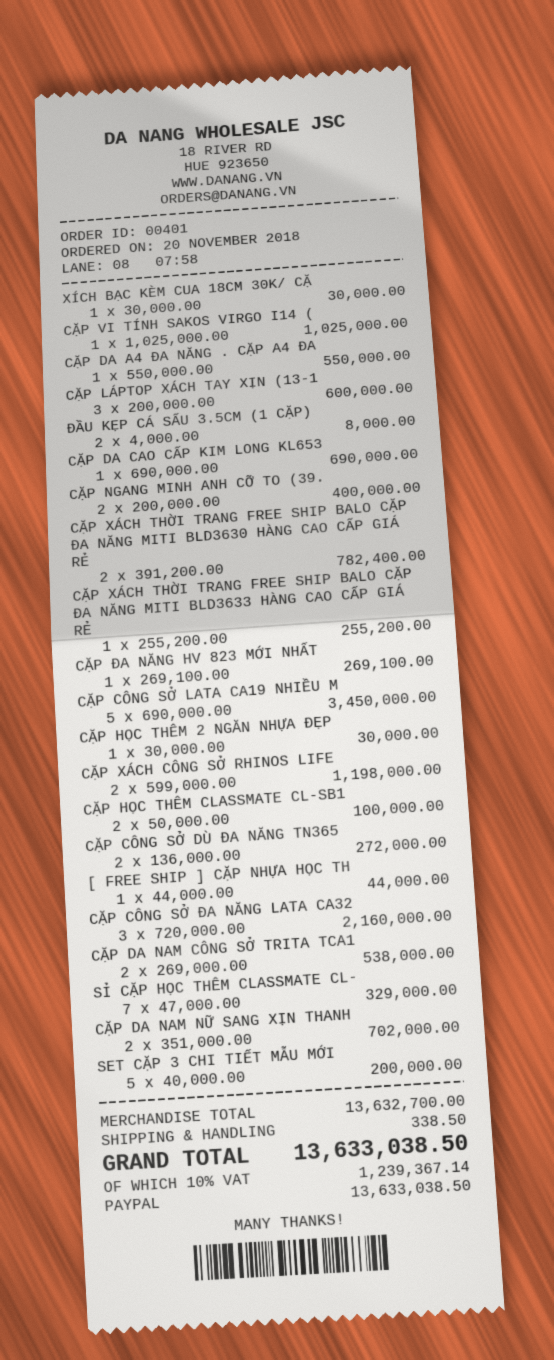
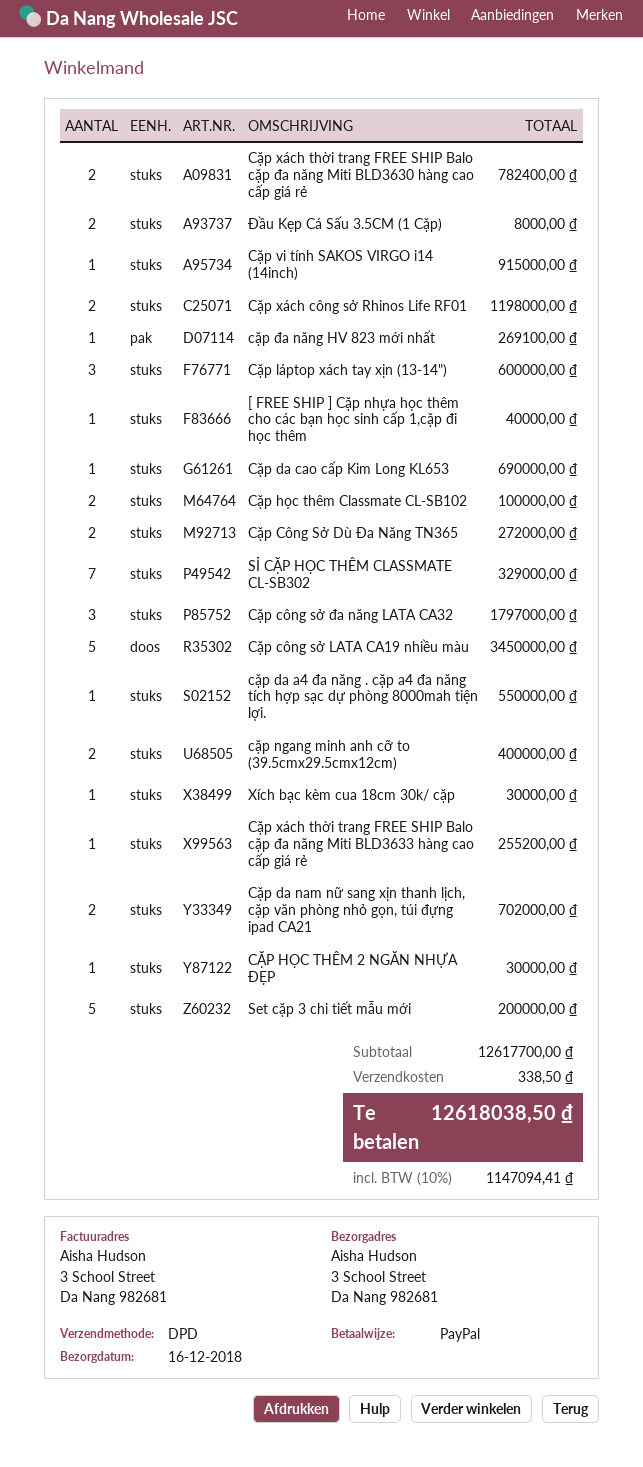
CẶP VI TÍNH SAKOS VIRGO I14 (: 1 for 1025000.00 -> 1 for 915000.00
[ FREE SHIP ] CẶP NHỰA HỌC TH: 1 for 44000.00 -> 1 for 40000.00
CẶP CÔNG SỞ ĐA NĂNG LATA CA32: 3 for 2160000.00 -> 3 for 1797000.00
CẶP DA NAM CÔNG SỞ TRITA TCA1: 2 for 538000.00 -> none
subtotal: 13632700.00 -> 12617700.00
tax: 10% = 1239367.14 -> 10% = 1147094.41
total: 13633038.50 -> 12618038.50

